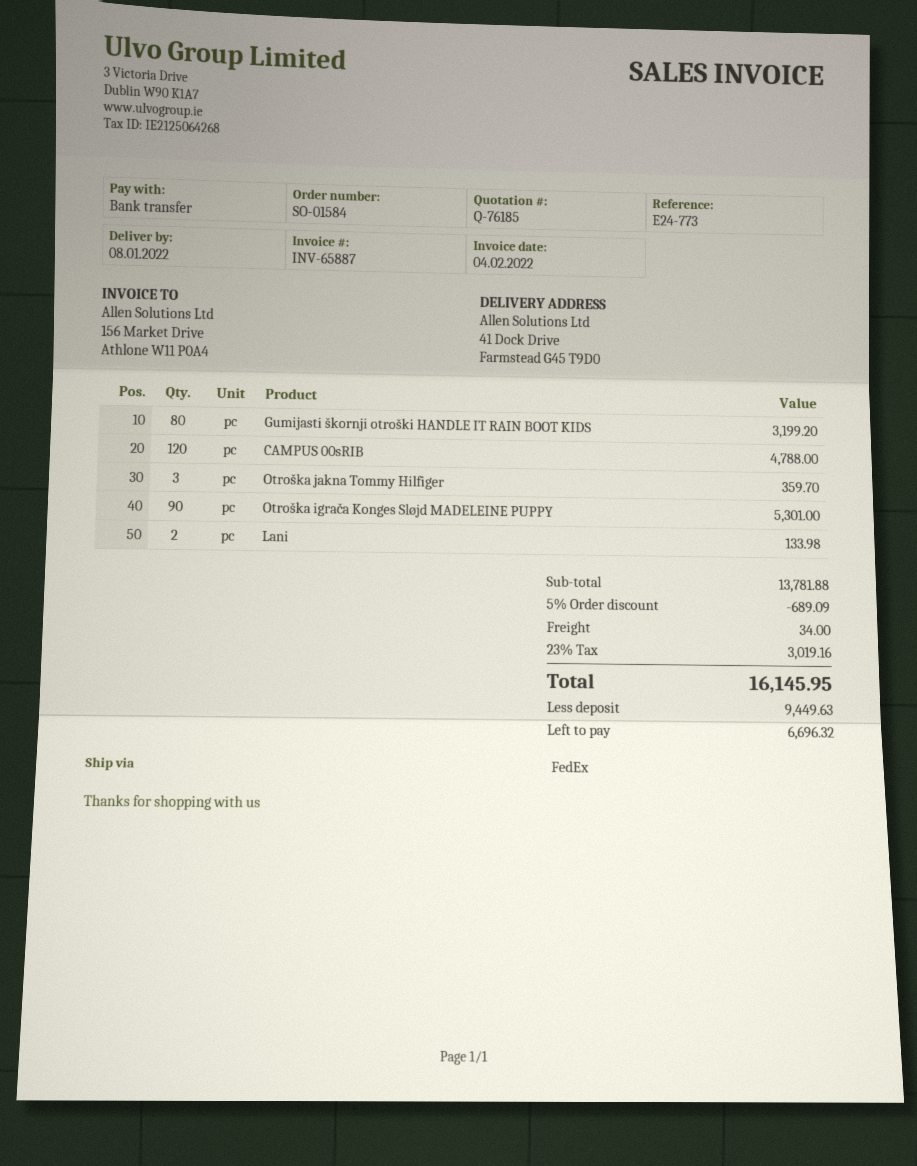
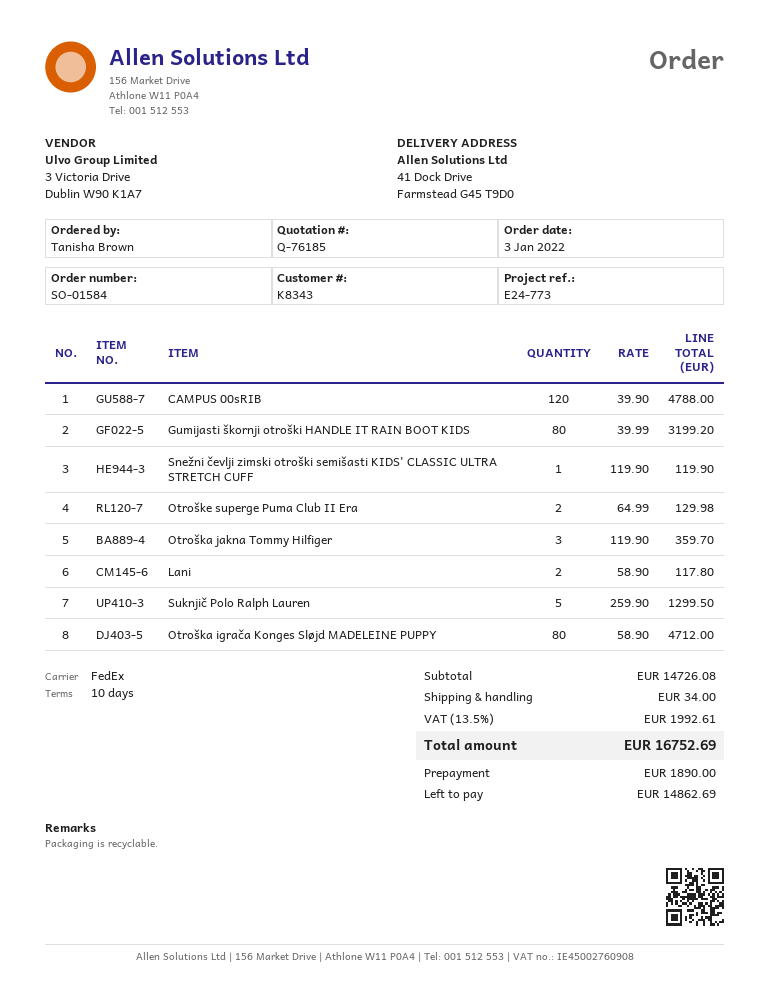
Otroška igrača Konges Sløjd MADELEINE PUPPY: 90 for 5301.00 -> 80 for 4712.00
Lani: 2 for 133.98 -> 2 for 117.80
Snežni čevlji zimski otroški semišasti KIDS' CLASSIC ULTRA STRETCH CUFF: none -> 1 for 119.90
Otroške superge Puma Club II Era: none -> 2 for 129.98
Suknjič Polo Ralph Lauren: none -> 5 for 1299.50
subtotal: 13781.88 -> 14726.08
discount: 5% = 689.09 -> none
tax: 23% = 3019.16 -> 13.5% = 1992.61
total: 16145.95 -> 16752.69
deposit: 9449.63 -> 1890.00
balance: 6696.32 -> 14862.69

